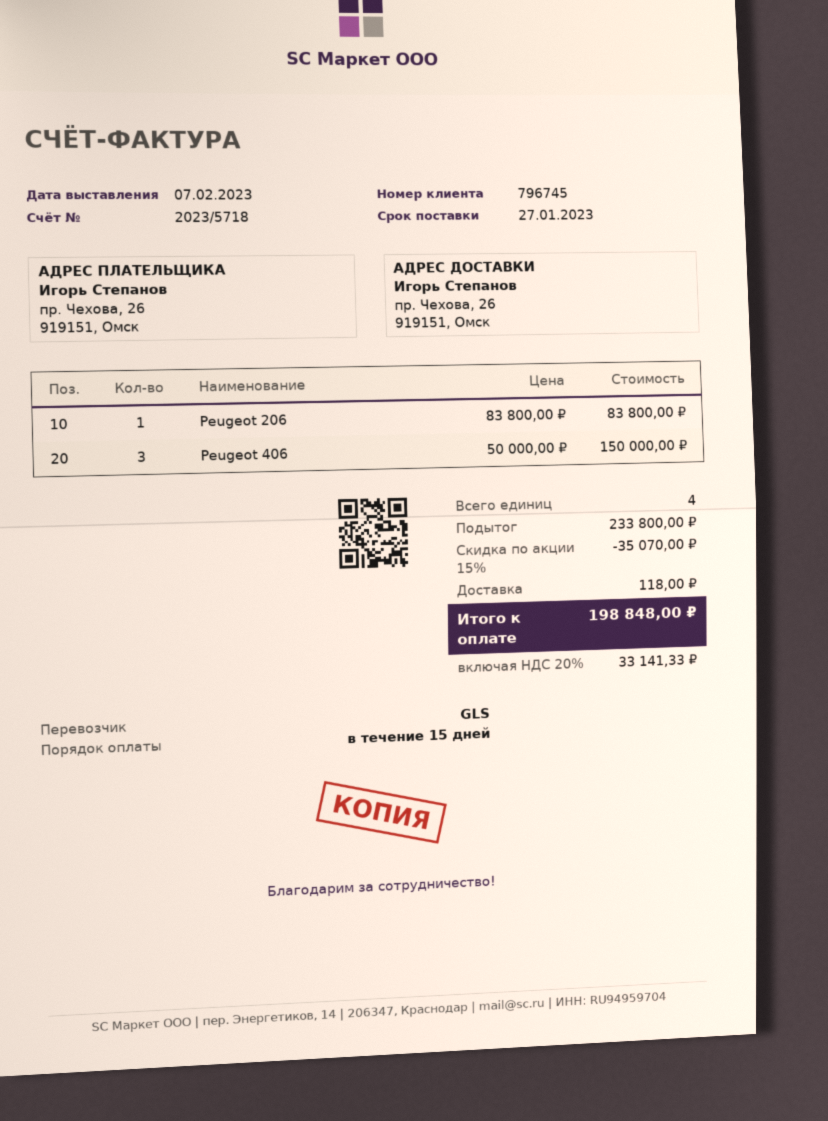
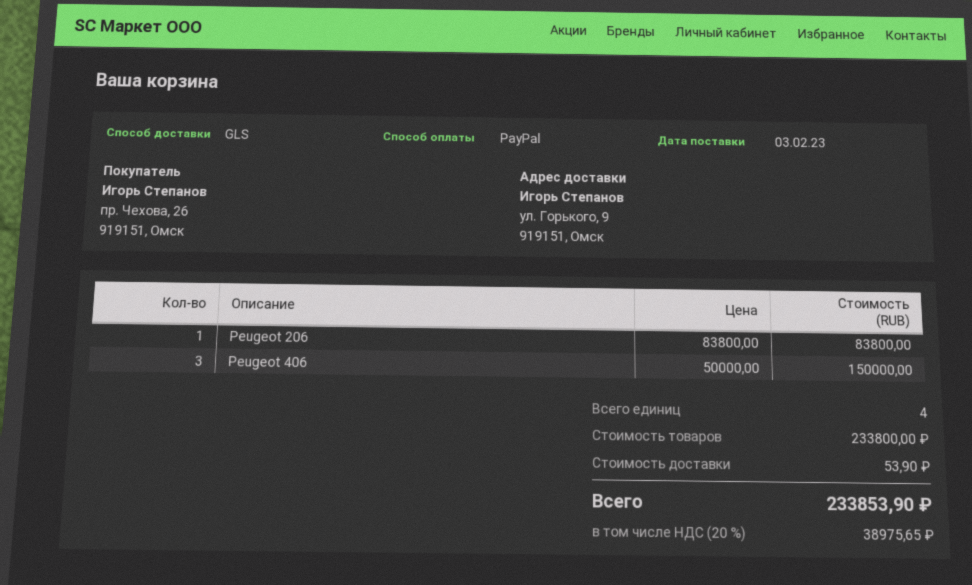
delivery date: 2023-01-27 -> 2023-02-03
ship to: пр. Чехова, 26, 919151, Омск -> ул. Горького, 9, 919151, Омск
discount: 15% = 35070.00 -> none
shipping: 118.00 -> 53.90
tax: 20% = 33141.33 -> 20% = 38975.65
total: 198848.00 -> 233853.90

